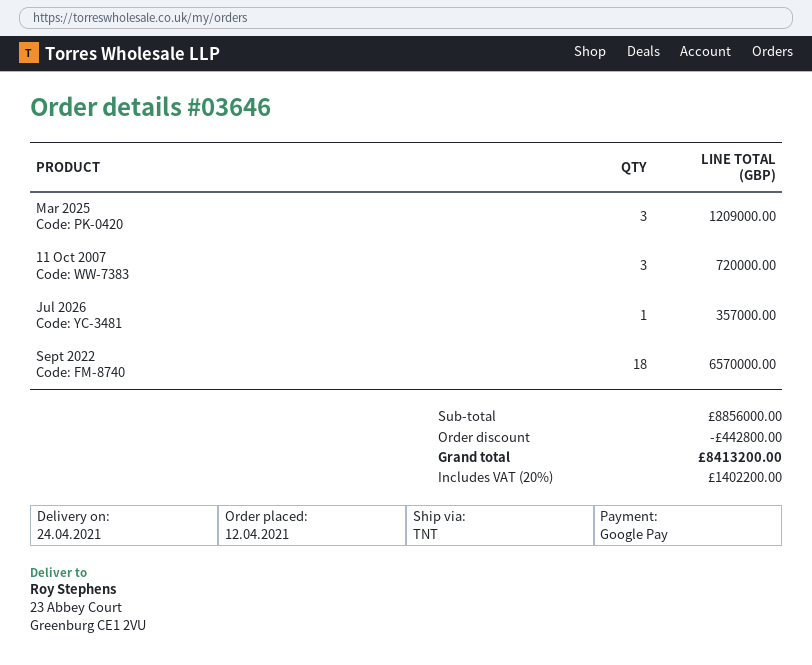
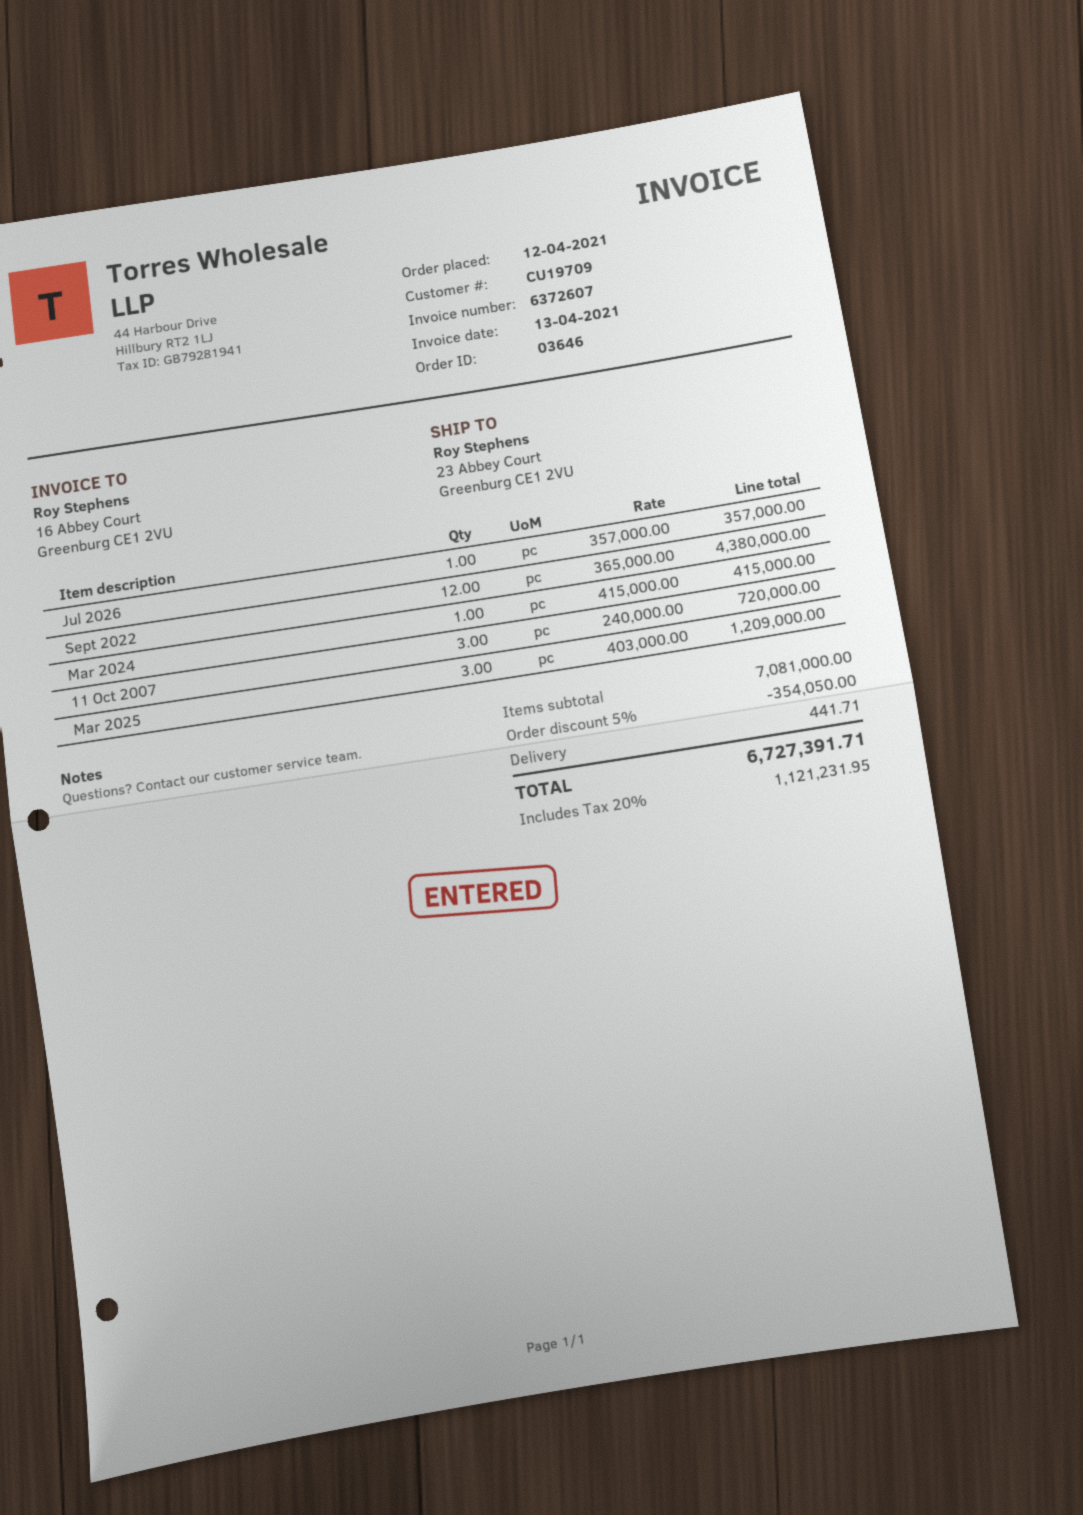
Sept 2022: 18 for 6570000.00 -> 12 for 4380000.00
Mar 2024: none -> 1 for 415000.00
subtotal: 8856000.00 -> 7081000.00
discount: 442800.00 -> 354050.00
shipping: none -> 441.71
tax: 20% = 1402200.00 -> 20% = 1121231.95
total: 8413200.00 -> 6727391.71

